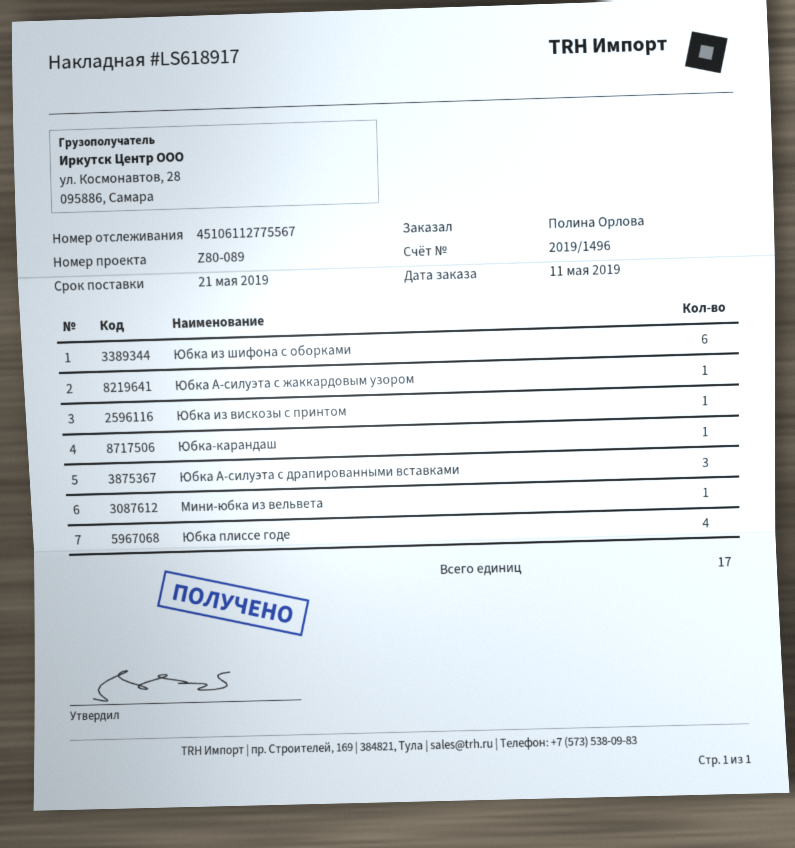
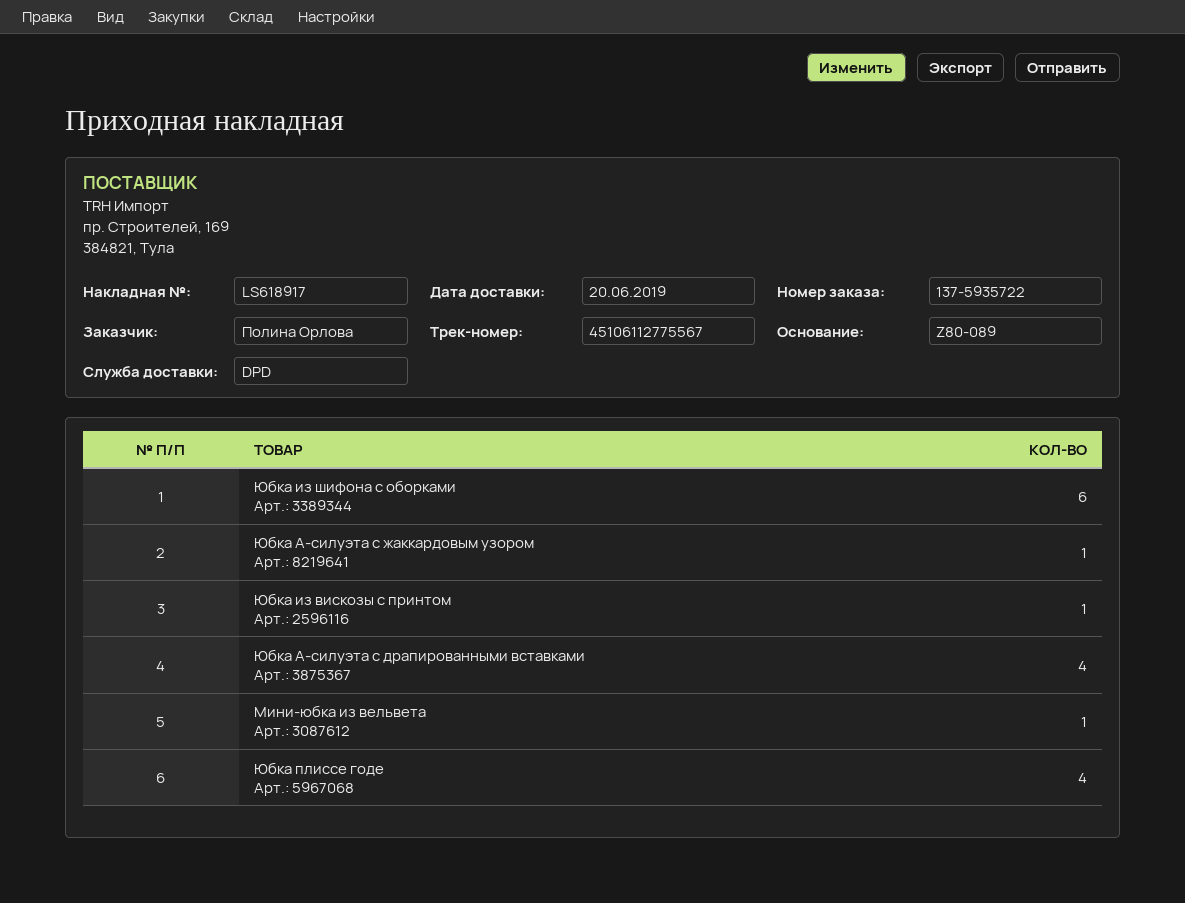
delivery date: 2019-05-21 -> 2019-06-20
Юбка-карандаш: 1 -> none
Юбка А-силуэта с драпированными вставками: 3 -> 4

